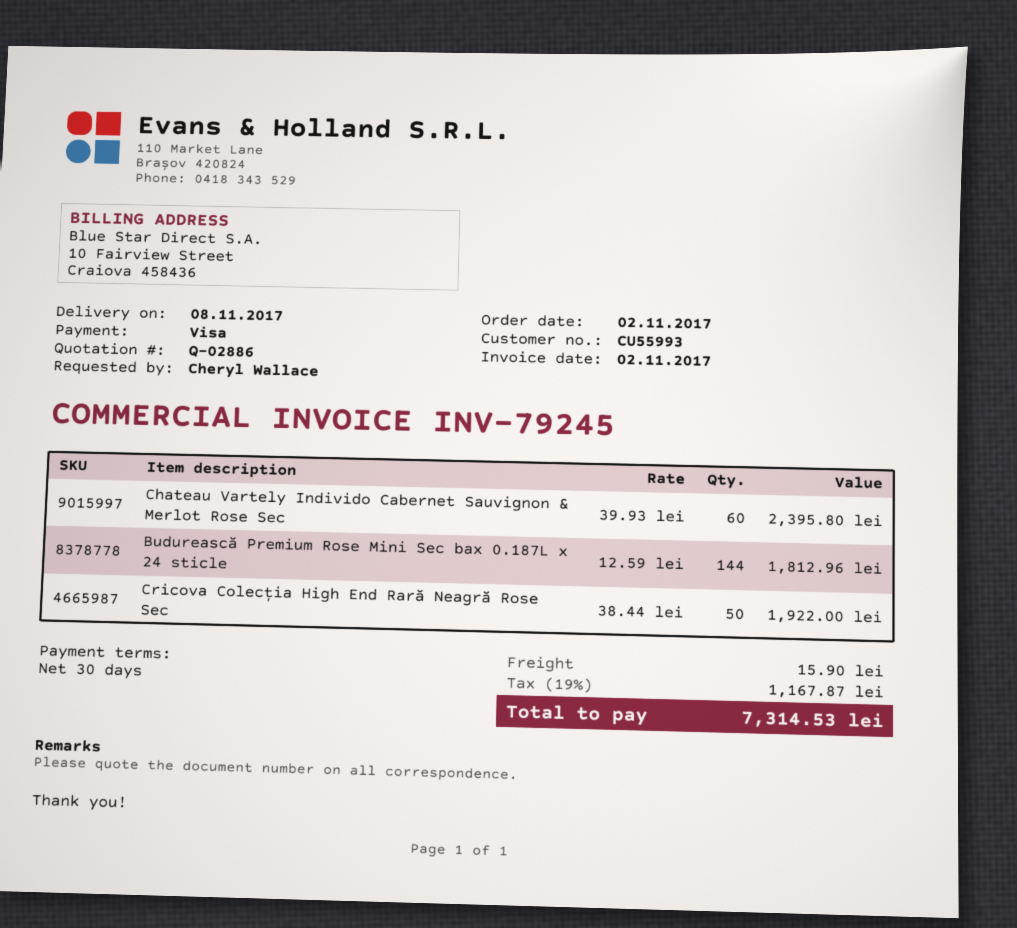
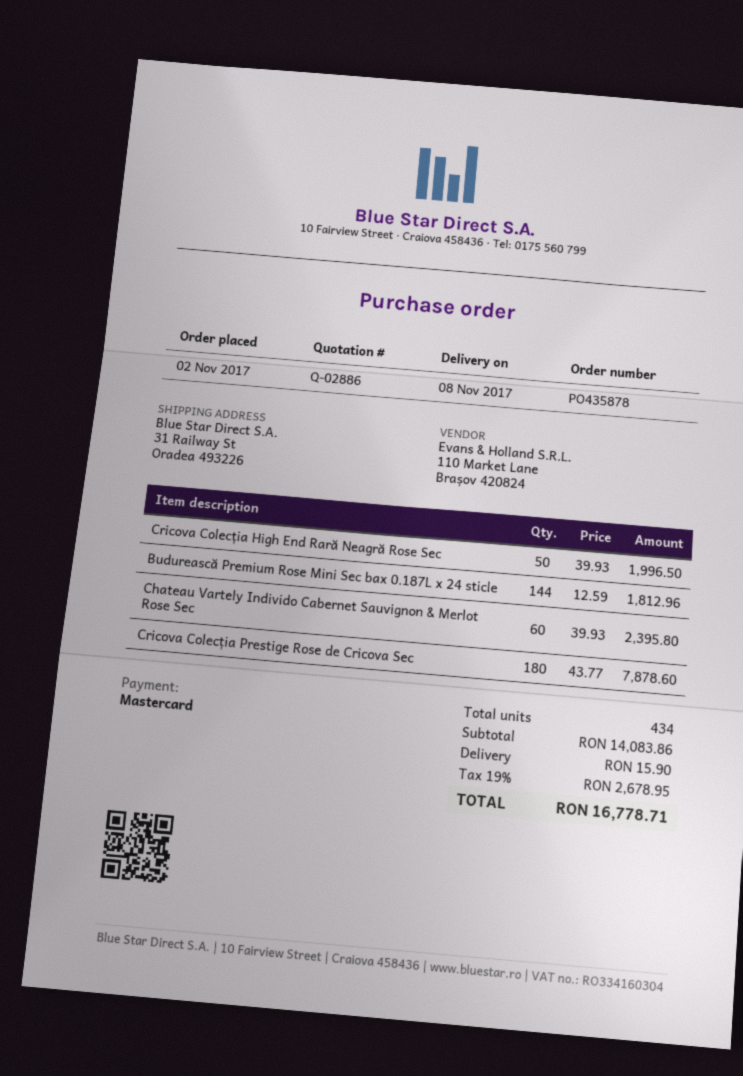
payment method: Visa -> Mastercard
Cricova Colecția High End Rară Neagră Rose Sec: 50 x 38.44 = 1922.00 -> 50 x 39.93 = 1996.50
Cricova Colecția Prestige Rose de Cricova Sec: none -> 180 x 43.77 = 7878.60
tax: 19% = 1167.87 -> 19% = 2678.95
total: 7314.53 -> 16778.71

